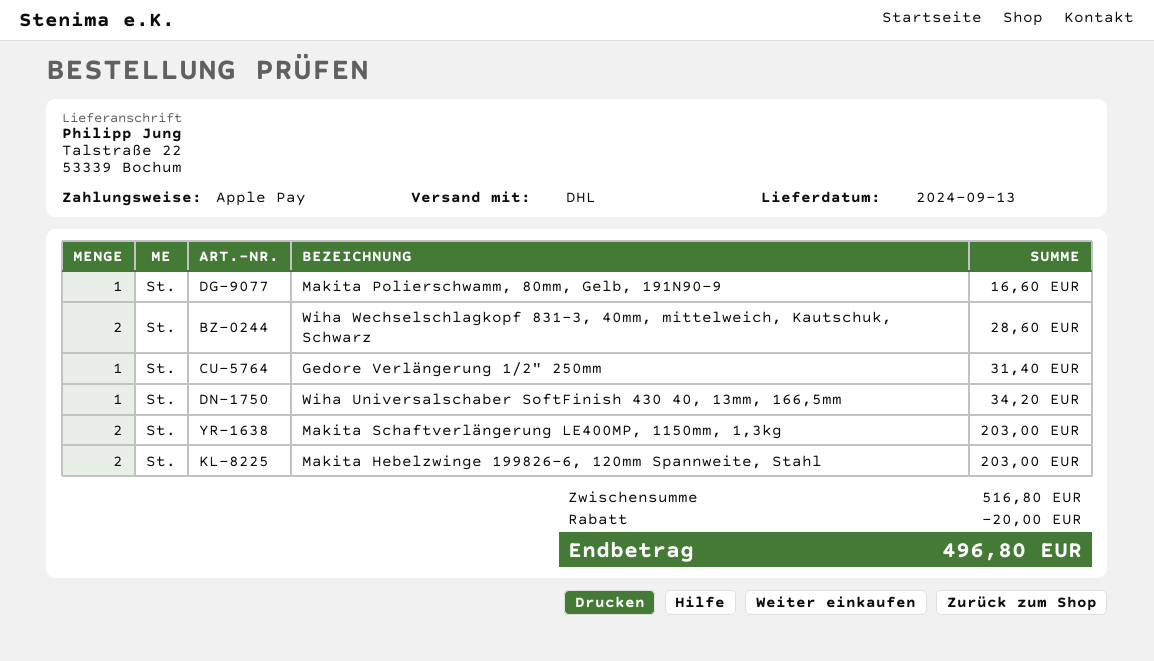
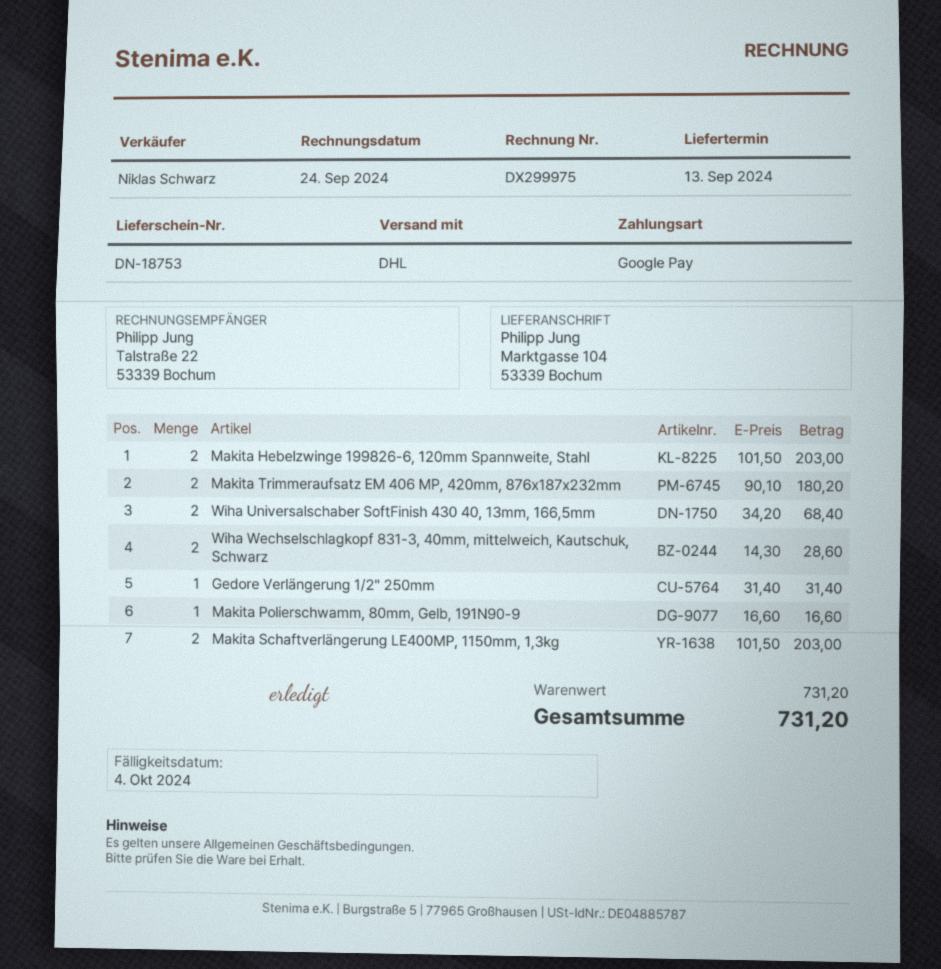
payment method: Apple Pay -> Google Pay
ship to: Talstraße 22, 53339 Bochum -> Marktgasse 104, 53339 Bochum
Wiha Universalschaber SoftFinish 430 40, 13mm, 166,5mm: 1 for 34.20 -> 2 for 68.40
Makita Trimmeraufsatz EM 406 MP, 420mm, 876x187x232mm: none -> 2 for 180.20
subtotal: 516.80 -> 731.20
discount: 20.00 -> none
total: 496.80 -> 731.20

